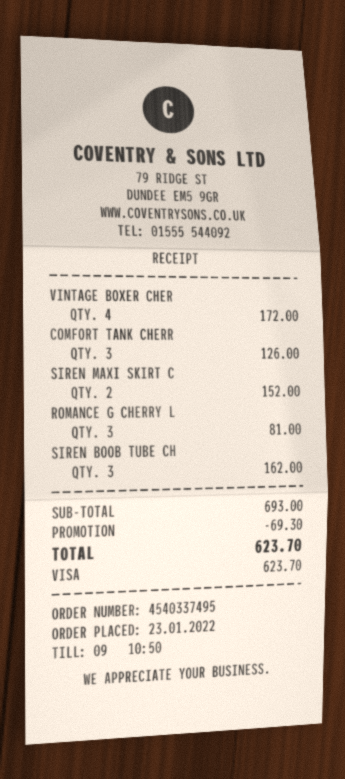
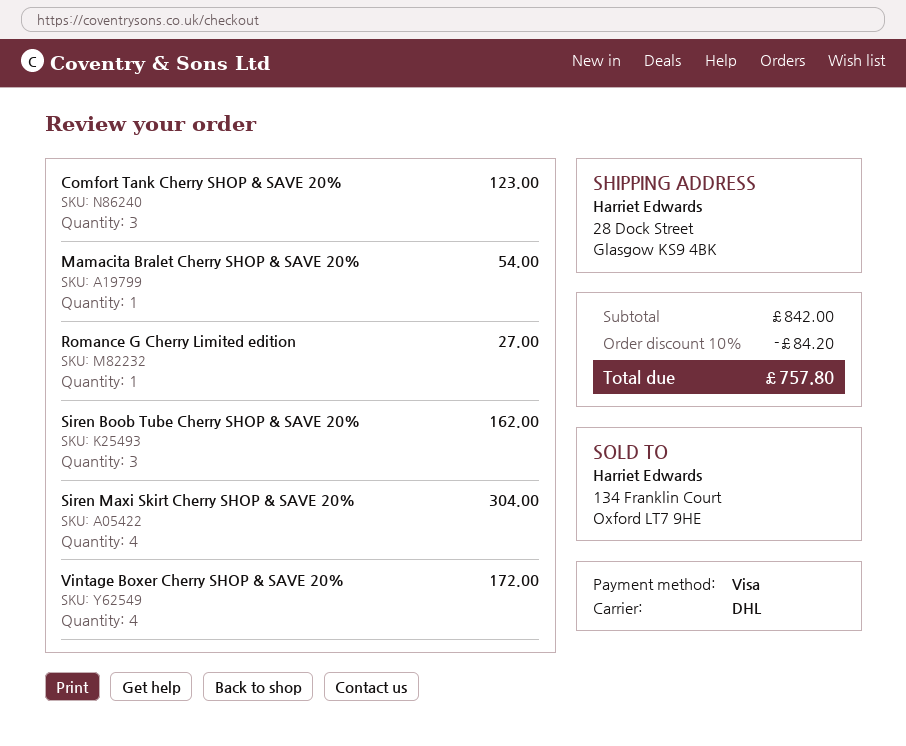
COMFORT TANK CHERR: 3 for 126.00 -> 3 for 123.00
SIREN MAXI SKIRT C: 2 for 152.00 -> 4 for 304.00
ROMANCE G CHERRY L: 3 for 81.00 -> 1 for 27.00
Mamacita Bralet Cherry SHOP & SAVE 20%: none -> 1 for 54.00
subtotal: 693.00 -> 842.00
discount: 69.30 -> 84.20
total: 623.70 -> 757.80

